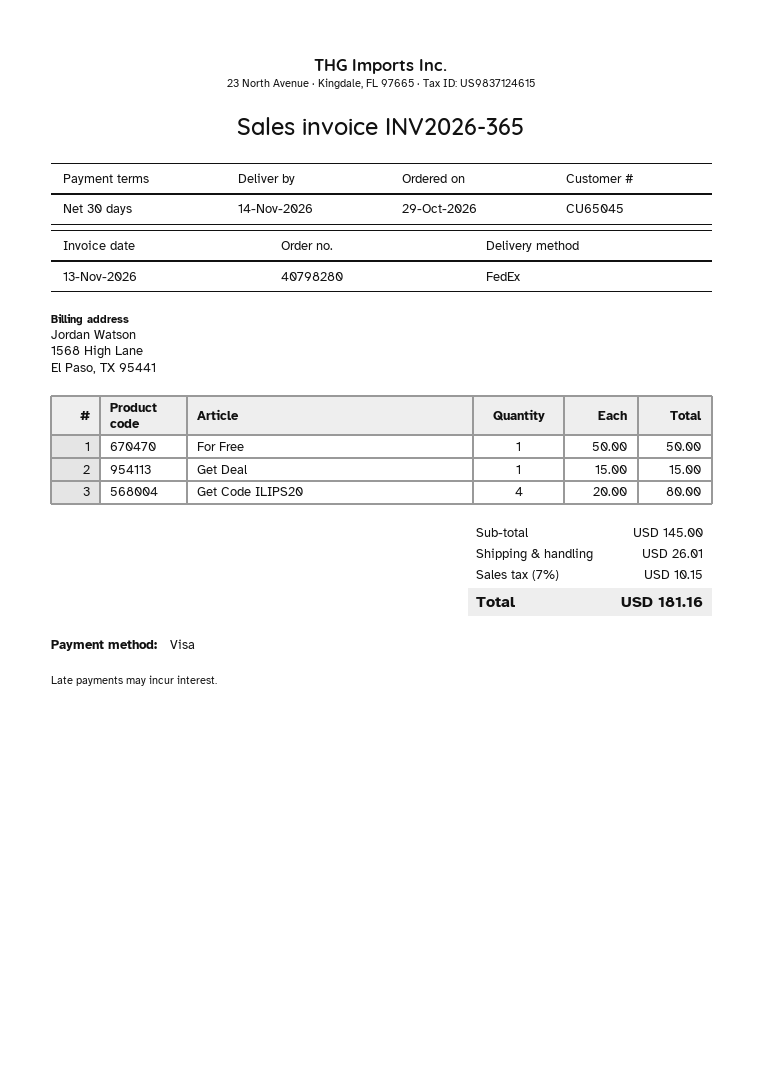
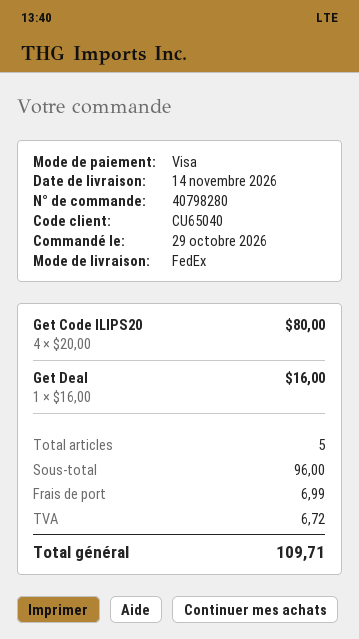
customer number: CU65045 -> CU65040
For Free: 1 x 50.00 = 50.00 -> none
Get Deal: 1 x 15.00 = 15.00 -> 1 x 16.00 = 16.00
subtotal: 145.00 -> 96.00
shipping: 26.01 -> 6.99
tax: 10.15 -> 6.72
total: 181.16 -> 109.71

